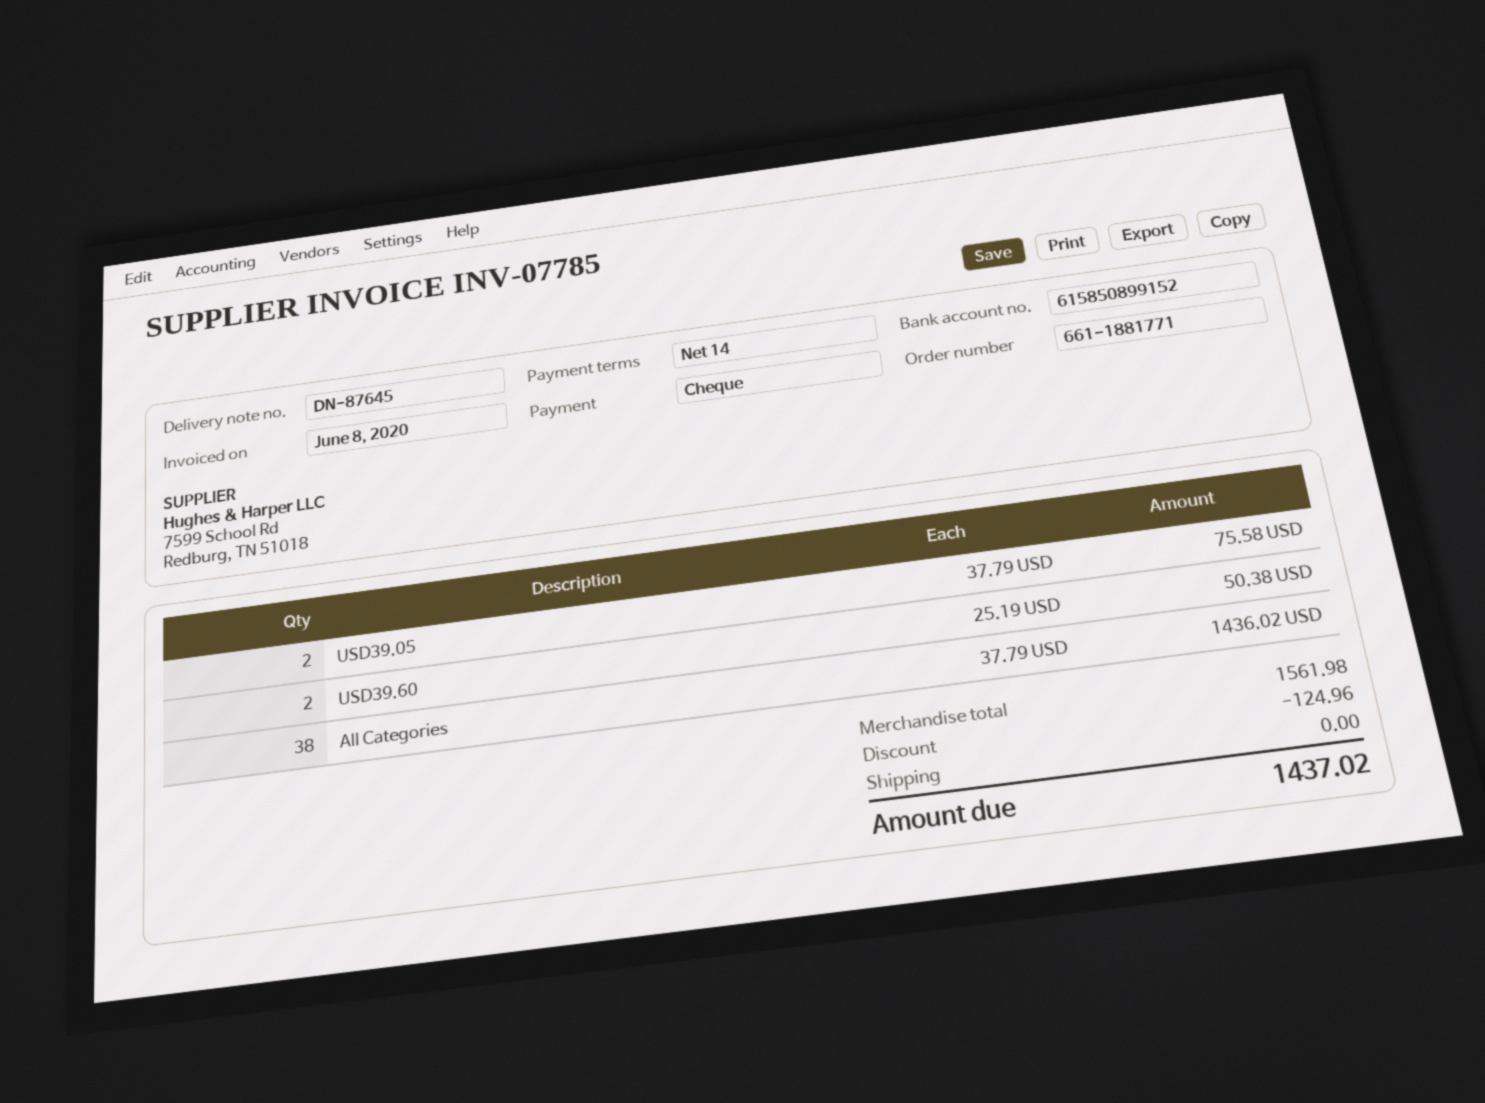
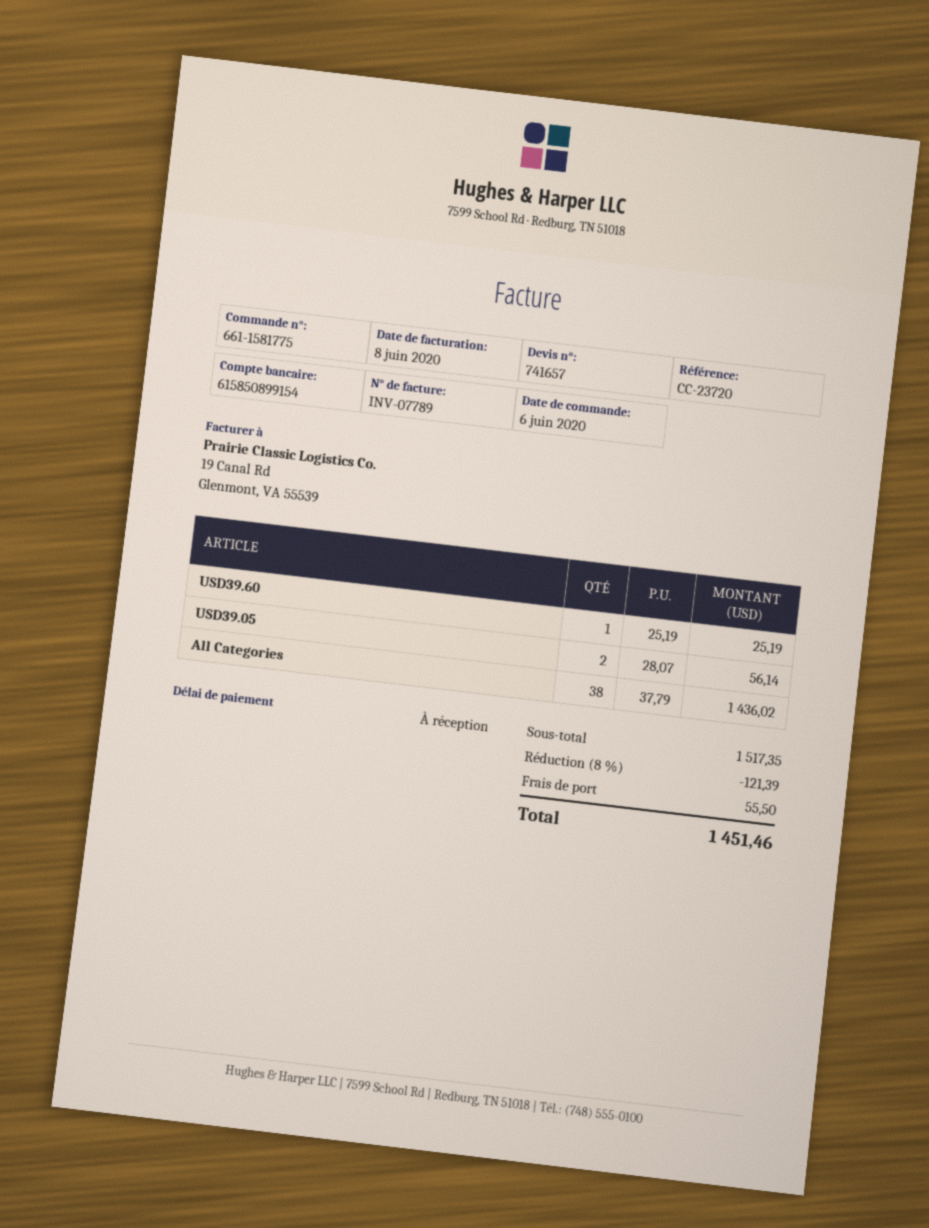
order number: 661-1881771 -> 661-1581775
invoice number: INV-07785 -> INV-07789
payment terms: 14 days -> on receipt
bank account: 615850899152 -> 615850899154
USD39.05: 2 x 37.79 = 75.58 -> 2 x 28.07 = 56.14
USD39.60: 2 x 25.19 = 50.38 -> 1 x 25.19 = 25.19
subtotal: 1561.98 -> 1517.35
discount: 124.96 -> 121.39
shipping: 0.00 -> 55.50
total: 1437.02 -> 1451.46

